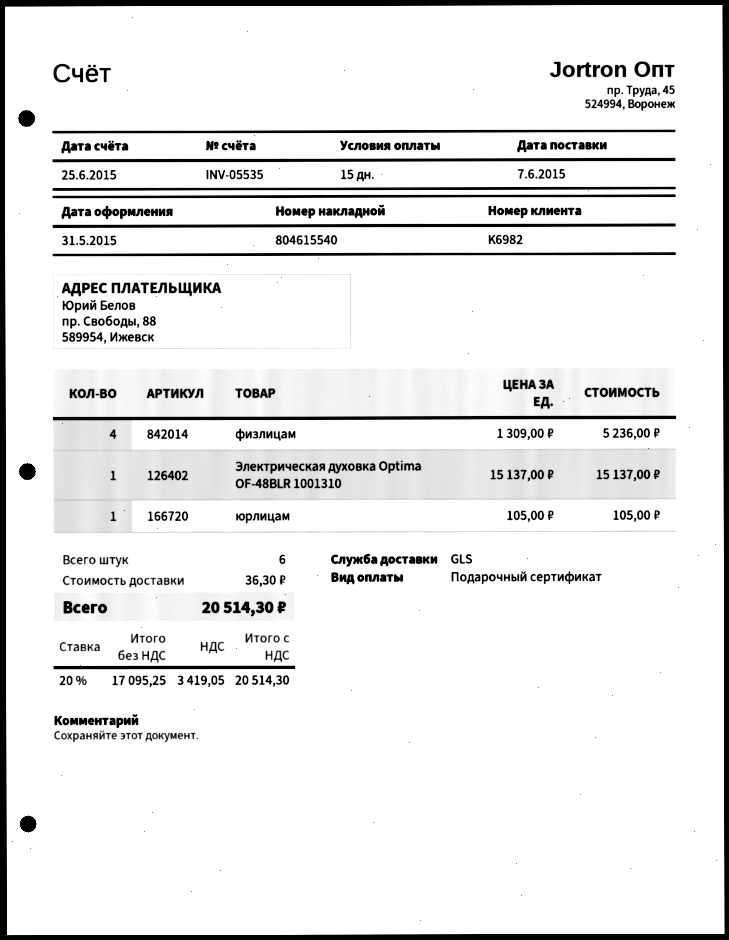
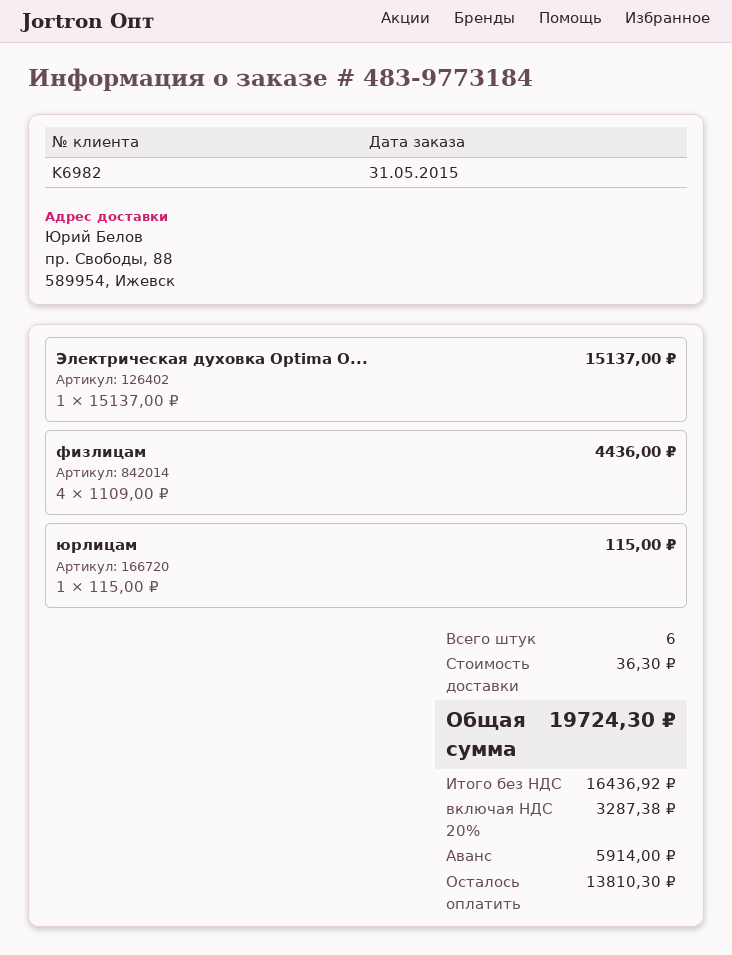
физлицам: 4 x 1309.00 = 5236.00 -> 4 x 1109.00 = 4436.00
юрлицам: 1 x 105.00 = 105.00 -> 1 x 115.00 = 115.00
net: 17095.25 -> 16436.92
tax: 20% = 3419.05 -> 20% = 3287.38
total: 20514.30 -> 19724.30

